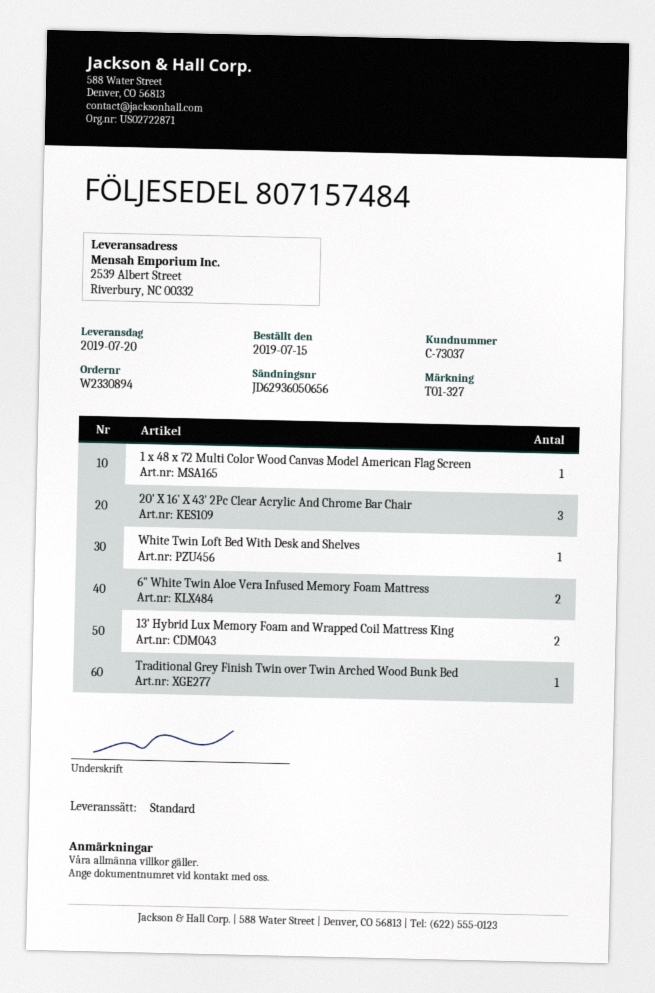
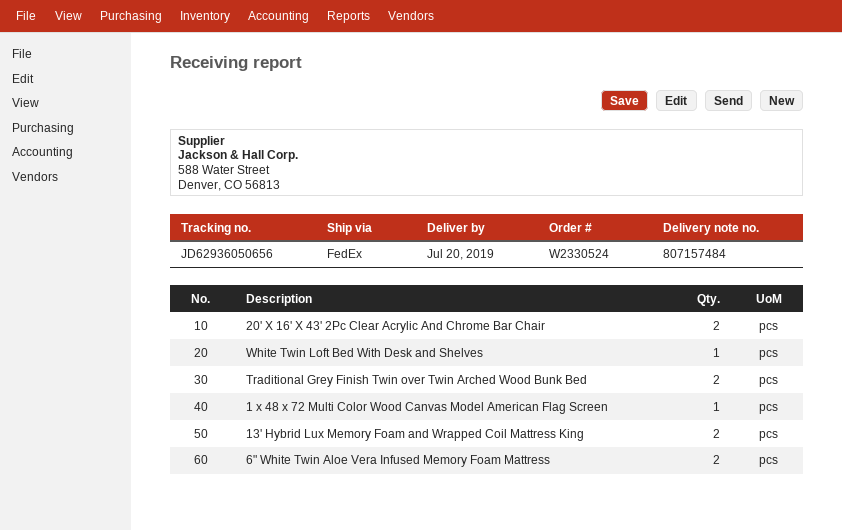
order number: W2330894 -> W2330524
shipping method: standard -> FedEx
20' X 16' X 43' 2Pc Clear Acrylic And Chrome Bar Chair: 3 -> 2
Traditional Grey Finish Twin over Twin Arched Wood Bunk Bed: 1 -> 2

